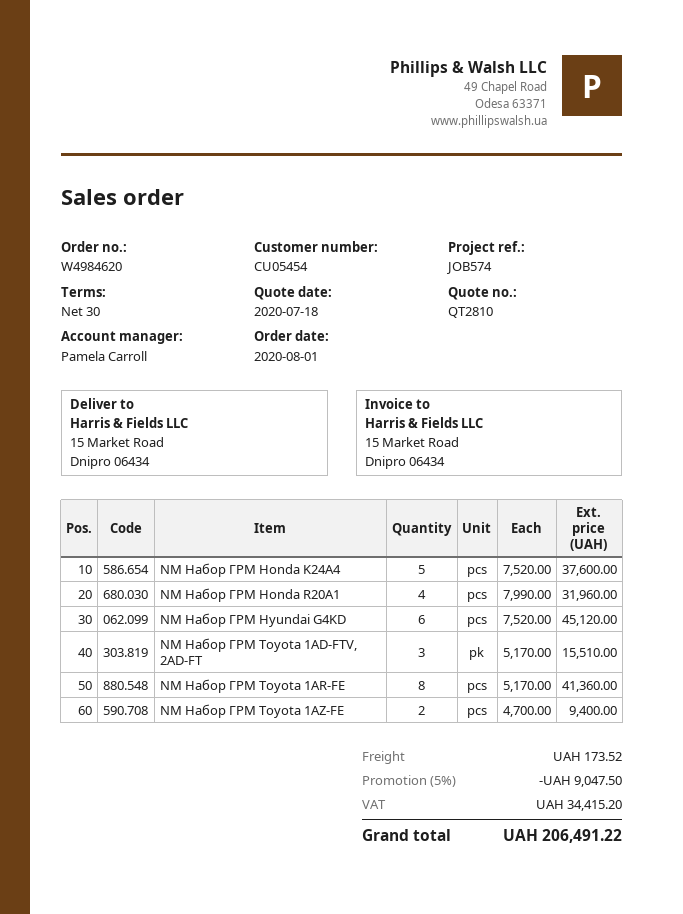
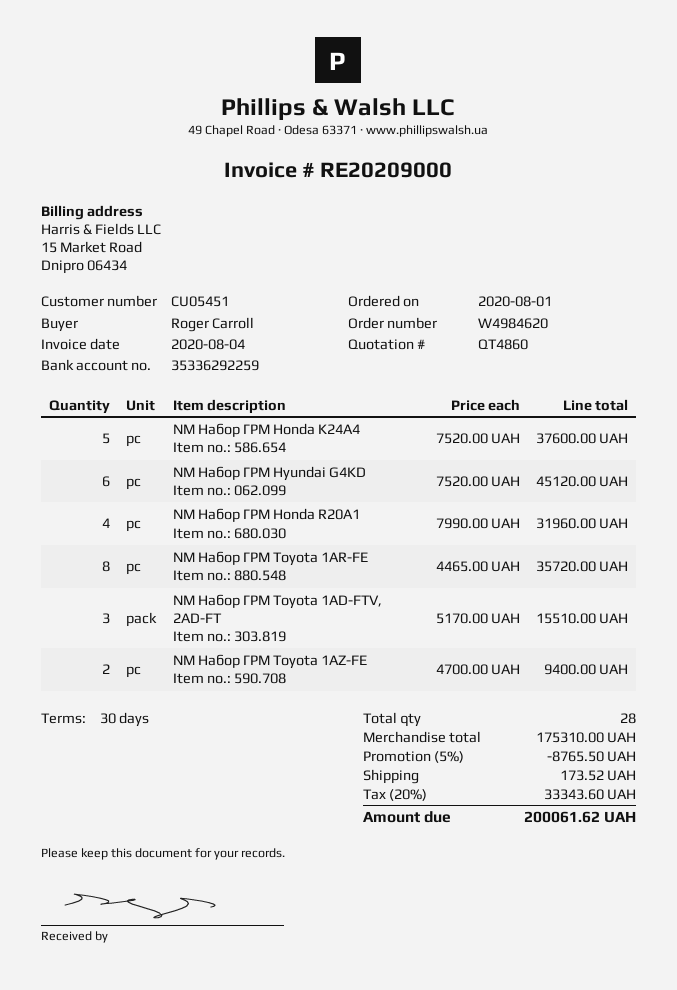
quote number: QT2810 -> QT4860
customer number: CU05454 -> CU05451
NM Набор ГРМ Toyota 1AR-FE: 8 x 5170.00 = 41360.00 -> 8 x 4465.00 = 35720.00
discount: 5% = 9047.50 -> 5% = 8765.50
tax: 34415.20 -> 33343.60
total: 206491.22 -> 200061.62

